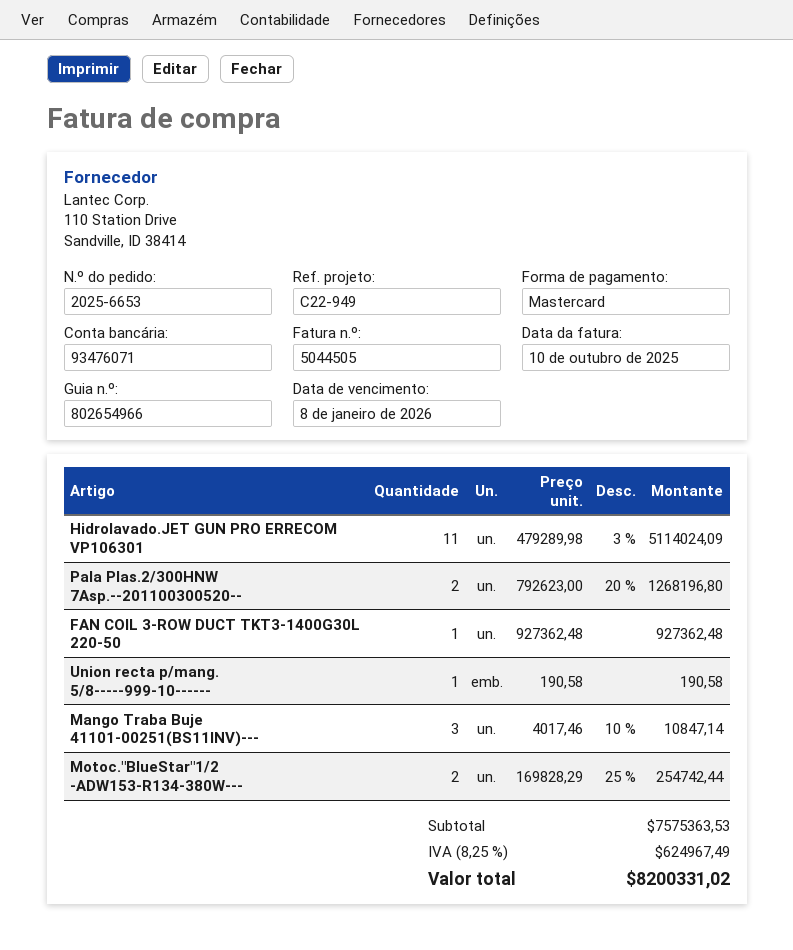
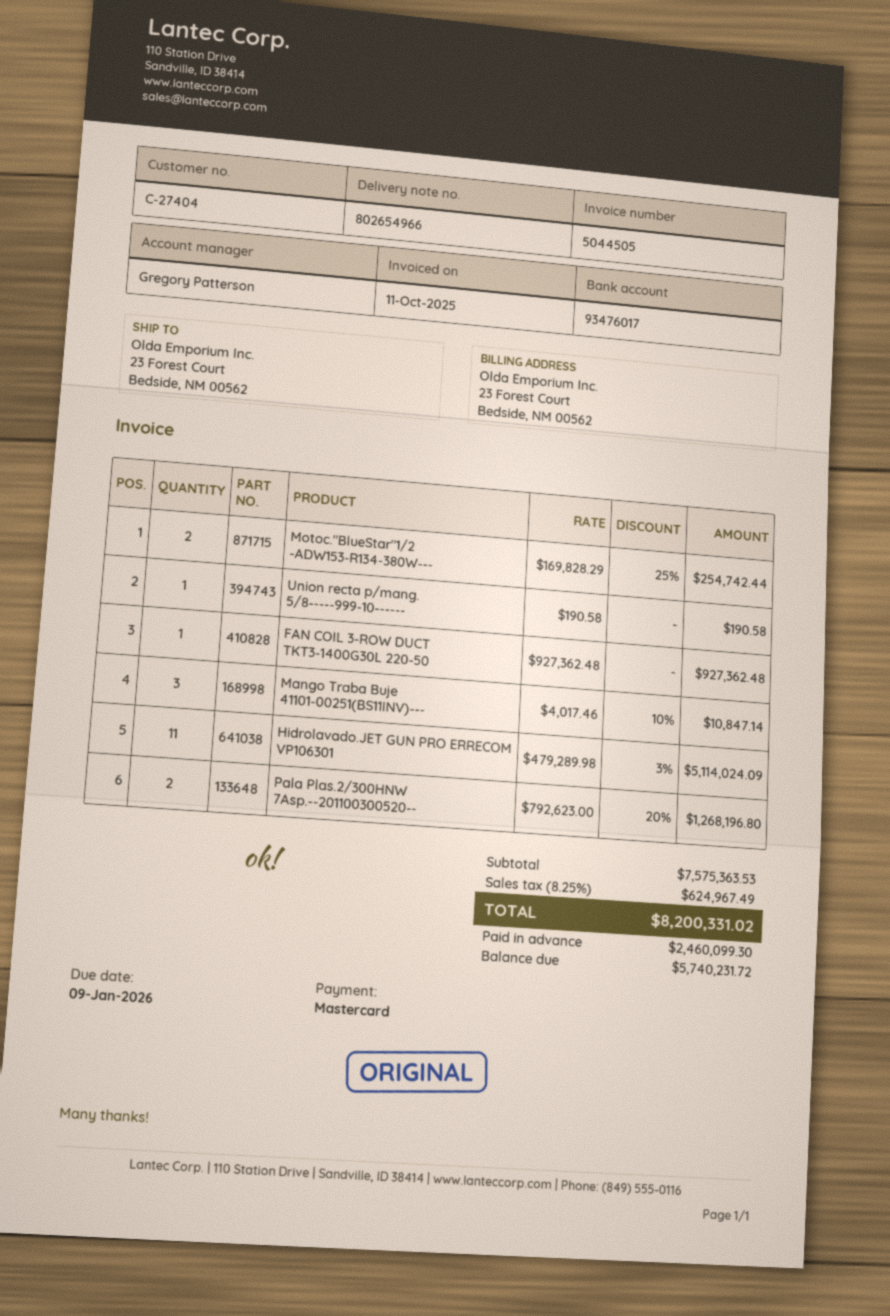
invoice date: 2025-10-10 -> 2025-10-11
due date: 2026-01-08 -> 2026-01-09
bank account: 93476071 -> 93476017

